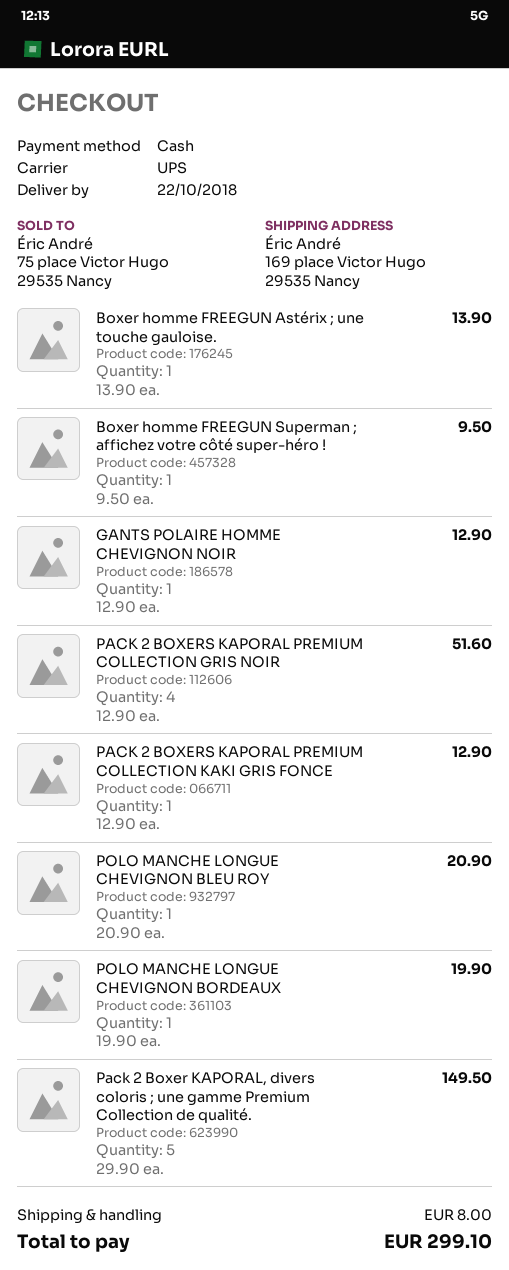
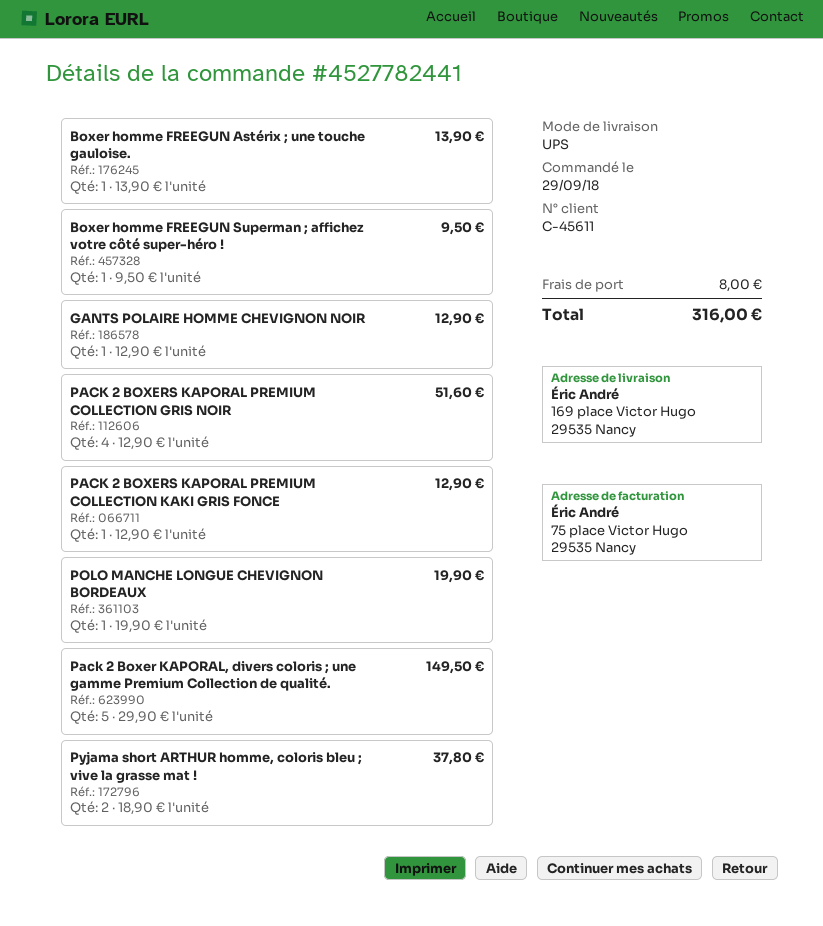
POLO MANCHE LONGUE CHEVIGNON BLEU ROY: 1 x 20.90 = 20.90 -> none
Pyjama short ARTHUR homme, coloris bleu ; vive la grasse mat !: none -> 2 x 18.90 = 37.80
total: 299.10 -> 316.00

